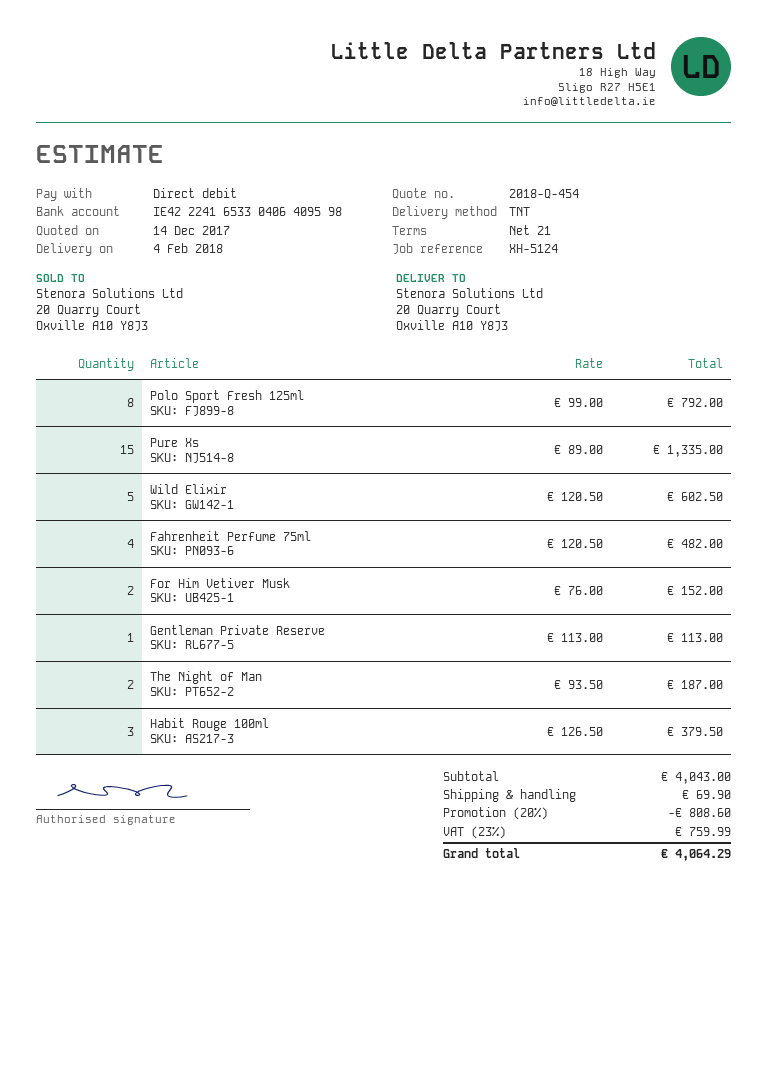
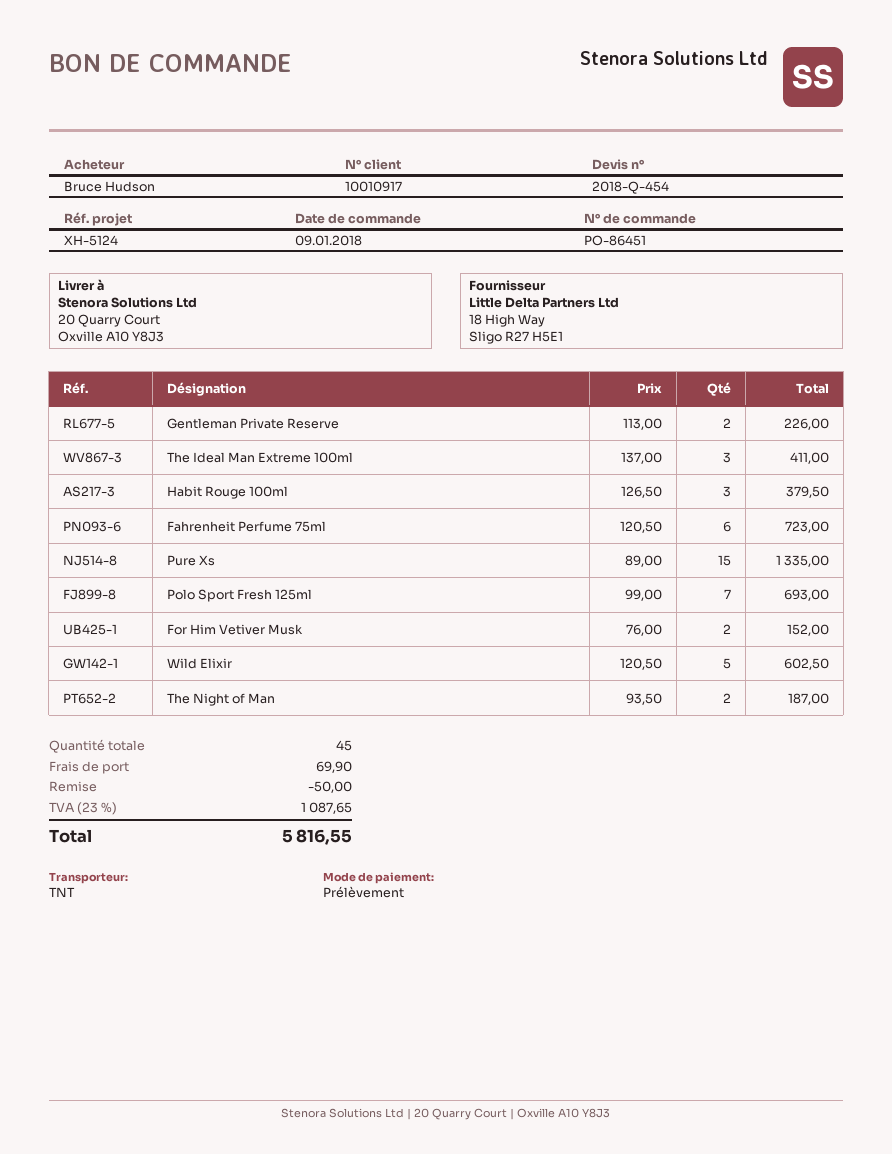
Polo Sport Fresh 125ml: 8 x 99.00 = 792.00 -> 7 x 99.00 = 693.00
Fahrenheit Perfume 75ml: 4 x 120.50 = 482.00 -> 6 x 120.50 = 723.00
Gentleman Private Reserve: 1 x 113.00 = 113.00 -> 2 x 113.00 = 226.00
The Ideal Man Extreme 100ml: none -> 3 x 137.00 = 411.00
discount: 808.60 -> 50.00
tax: 23% = 759.99 -> 23% = 1087.65
total: 4064.29 -> 5816.55

